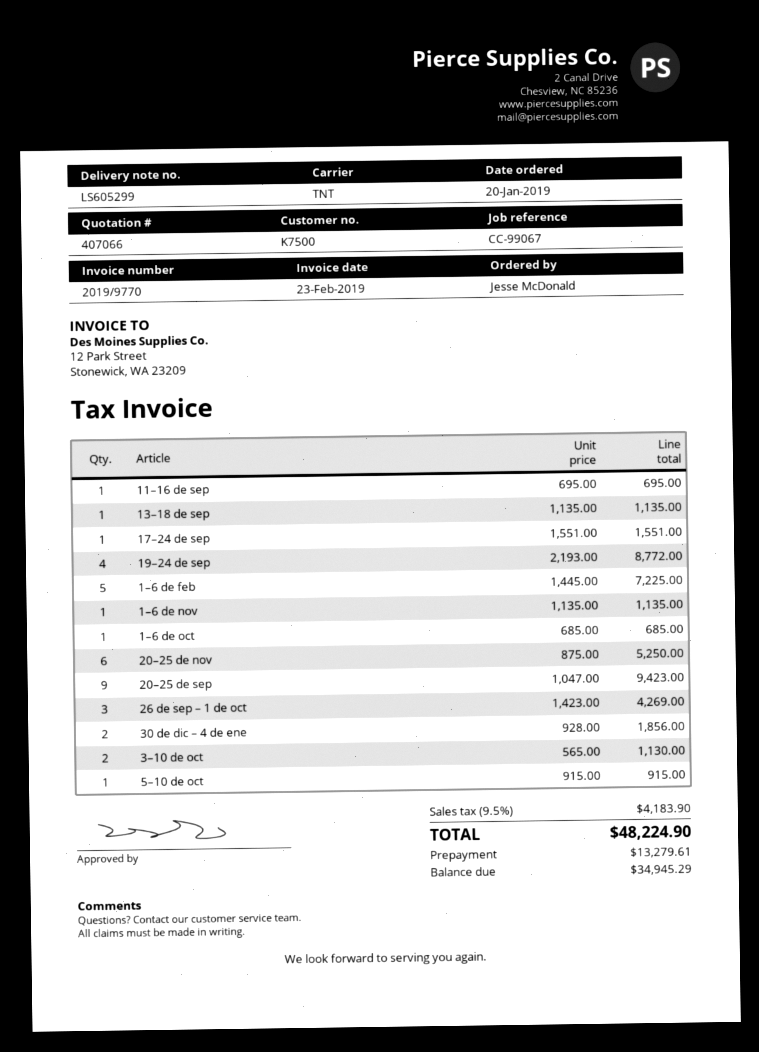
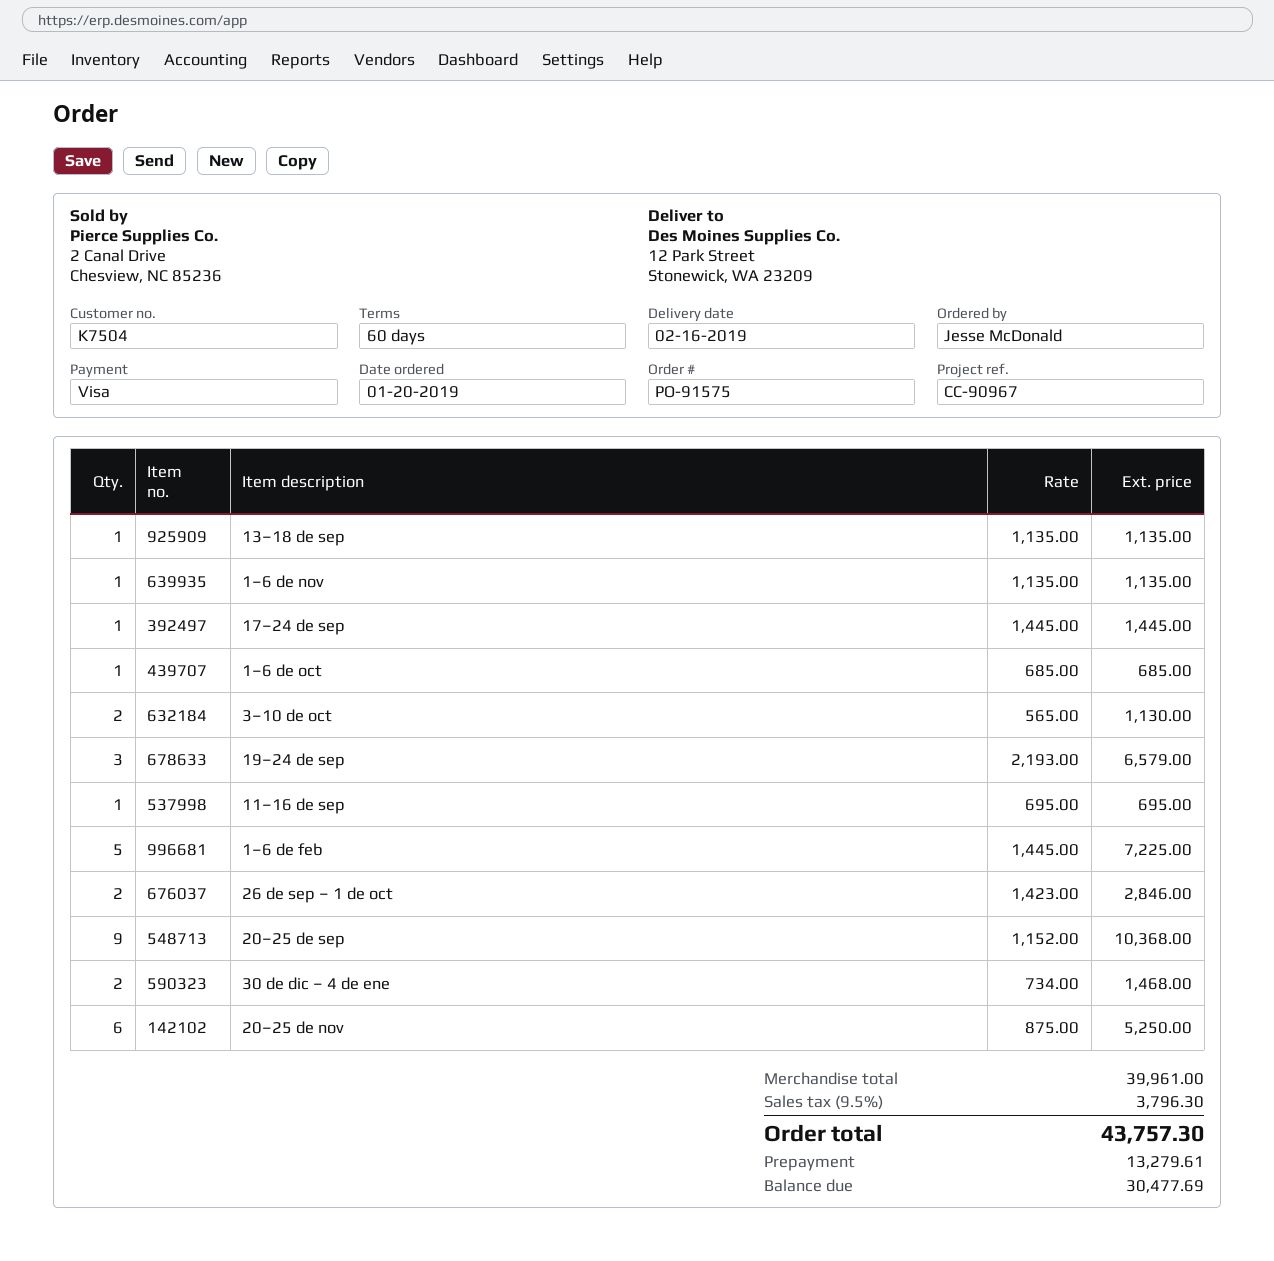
customer number: K7500 -> K7504
reference: CC-99067 -> CC-90967
17–24 de sep: 1 x 1551.00 = 1551.00 -> 1 x 1445.00 = 1445.00
19–24 de sep: 4 x 2193.00 = 8772.00 -> 3 x 2193.00 = 6579.00
20–25 de sep: 9 x 1047.00 = 9423.00 -> 9 x 1152.00 = 10368.00
26 de sep – 1 de oct: 3 x 1423.00 = 4269.00 -> 2 x 1423.00 = 2846.00
30 de dic – 4 de ene: 2 x 928.00 = 1856.00 -> 2 x 734.00 = 1468.00
5–10 de oct: 1 x 915.00 = 915.00 -> none
tax: 9.5% = 4183.90 -> 9.5% = 3796.30
total: 48224.90 -> 43757.30
balance: 34945.29 -> 30477.69

